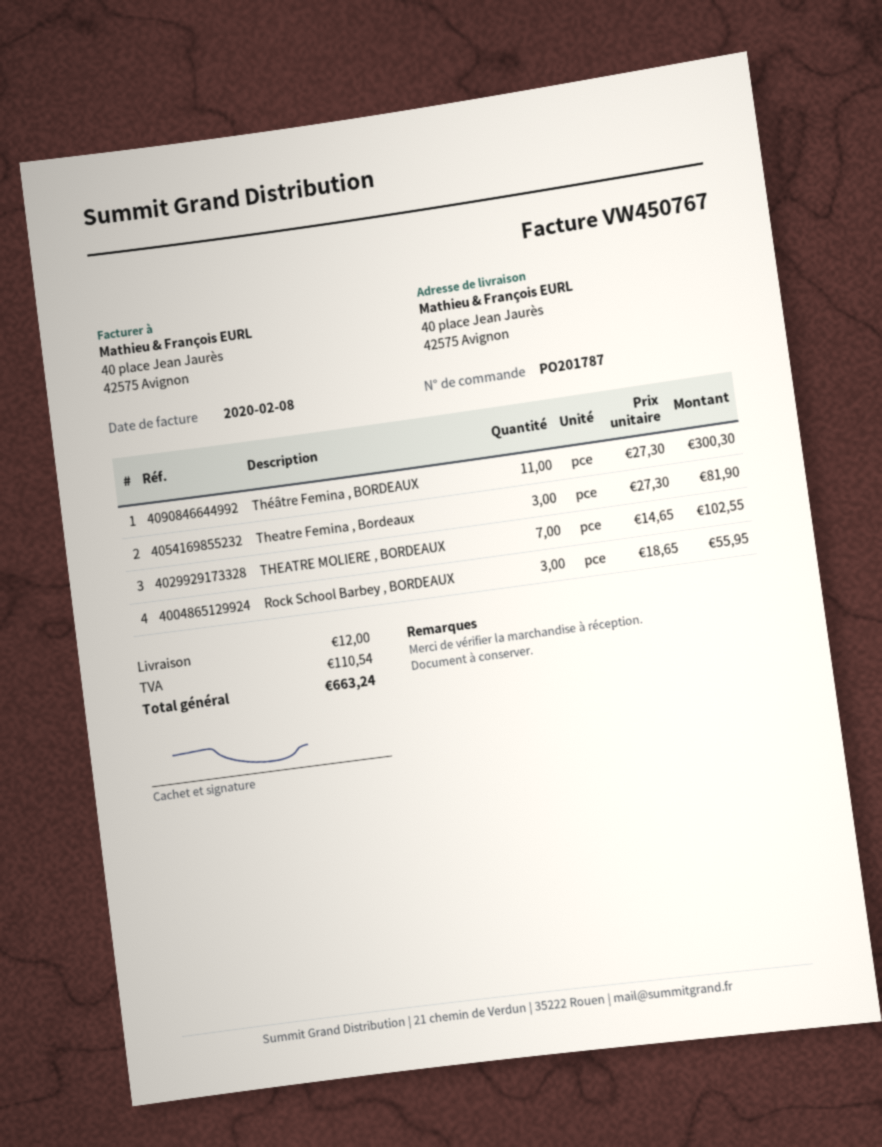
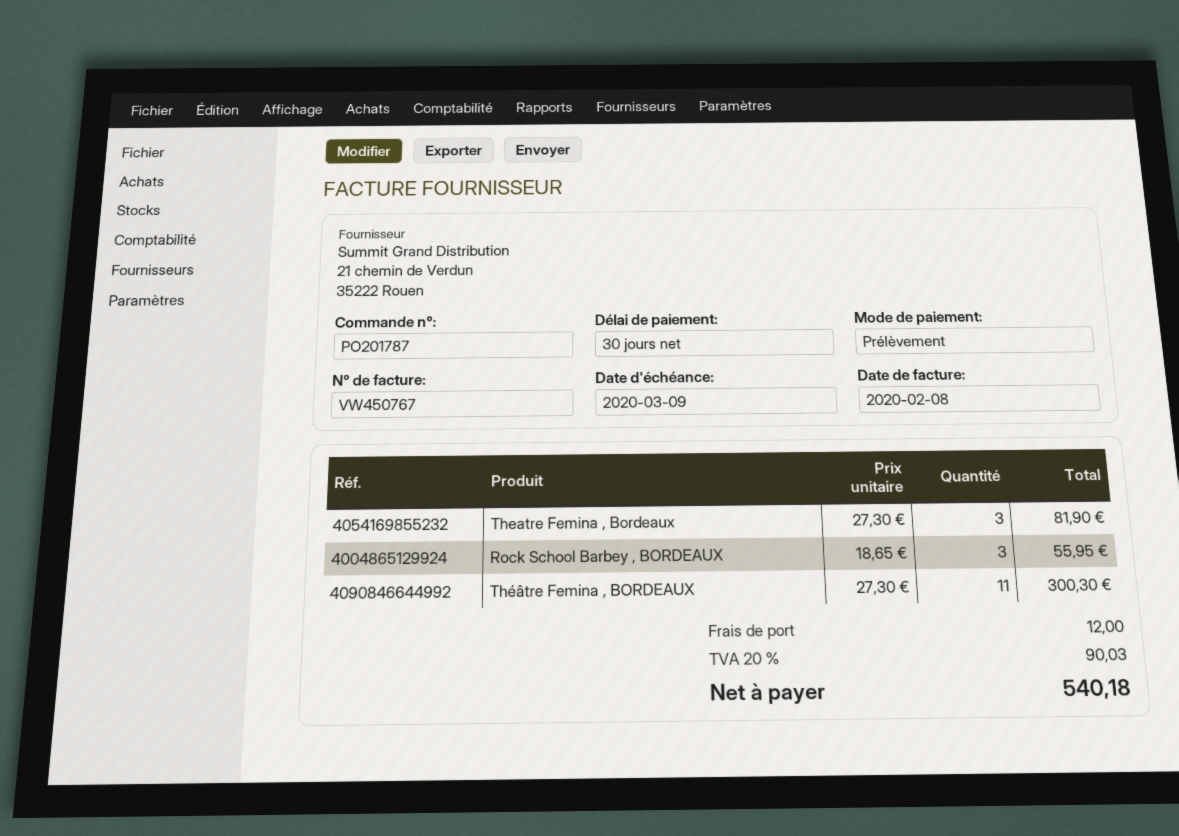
THEATRE MOLIERE , BORDEAUX: 7 x 14.65 = 102.55 -> none
tax: 110.54 -> 90.03
total: 663.24 -> 540.18

